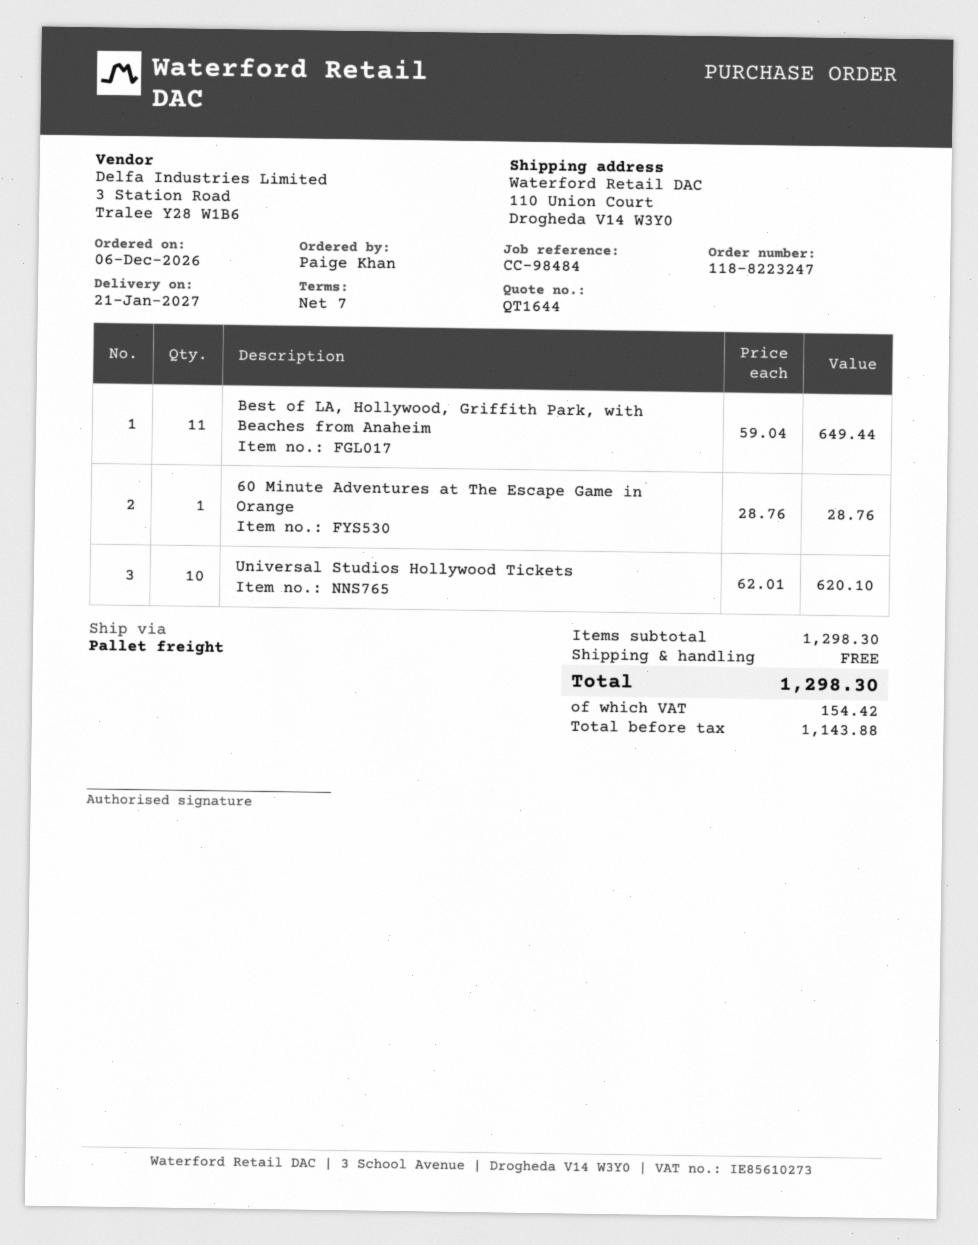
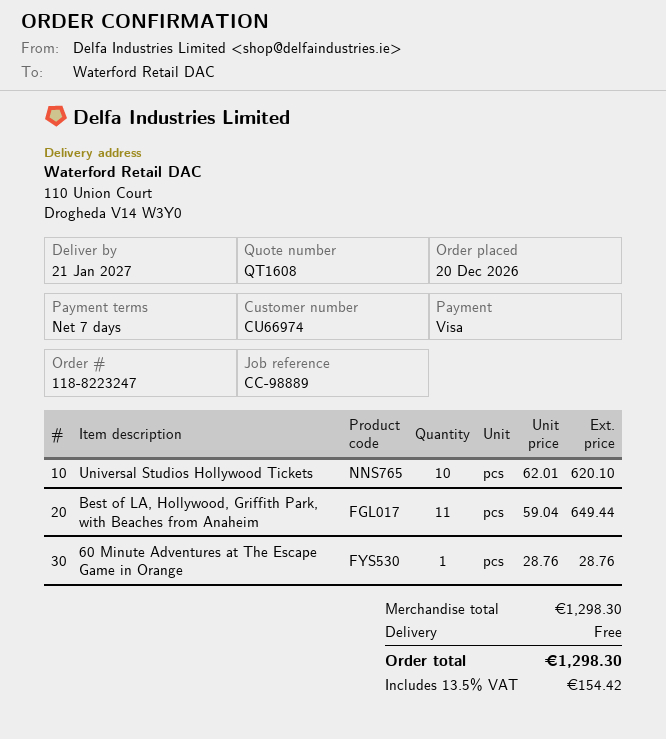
quote number: QT1644 -> QT1608
order date: 2026-12-06 -> 2026-12-20
reference: CC-98484 -> CC-98889

